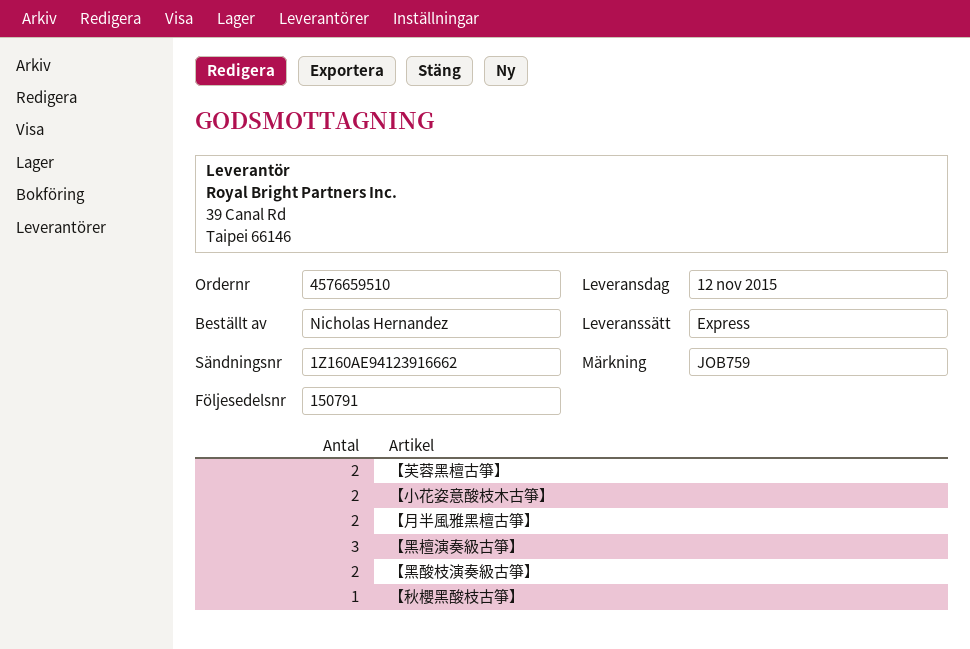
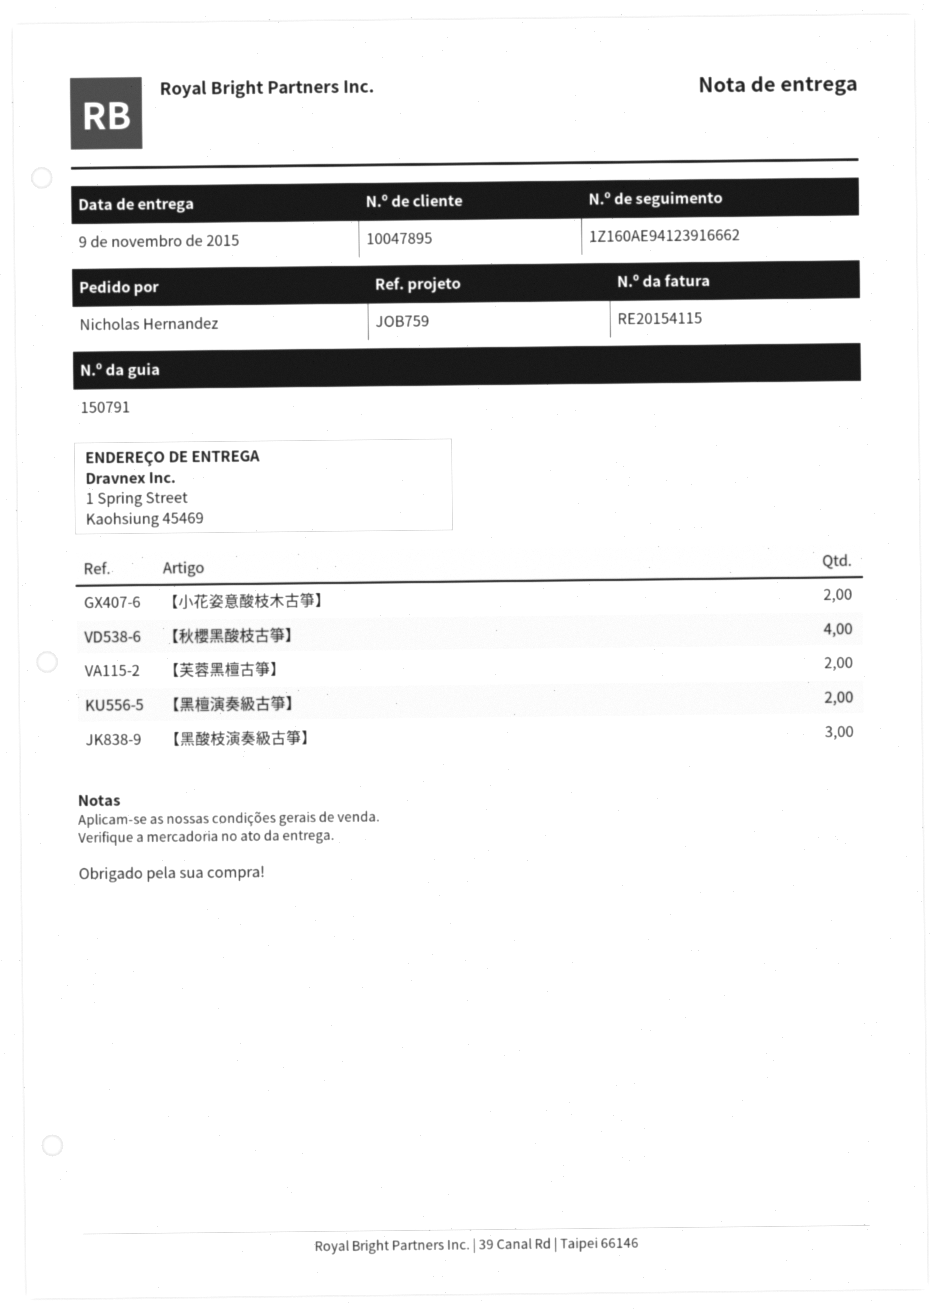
delivery date: 2015-11-12 -> 2015-11-09
【月半風雅黑檀古箏】: 2 -> none
【黑檀演奏級古箏】: 3 -> 2
【黑酸枝演奏級古箏】: 2 -> 3
【秋櫻黑酸枝古箏】: 1 -> 4

